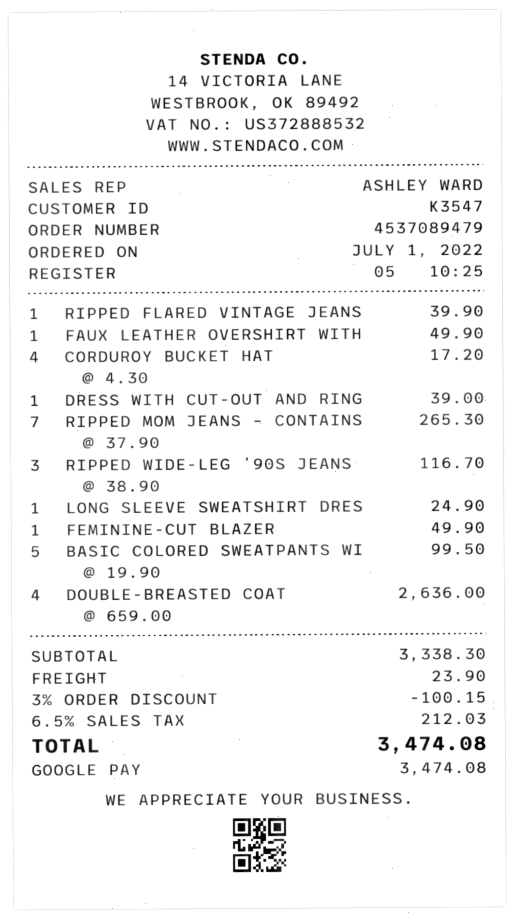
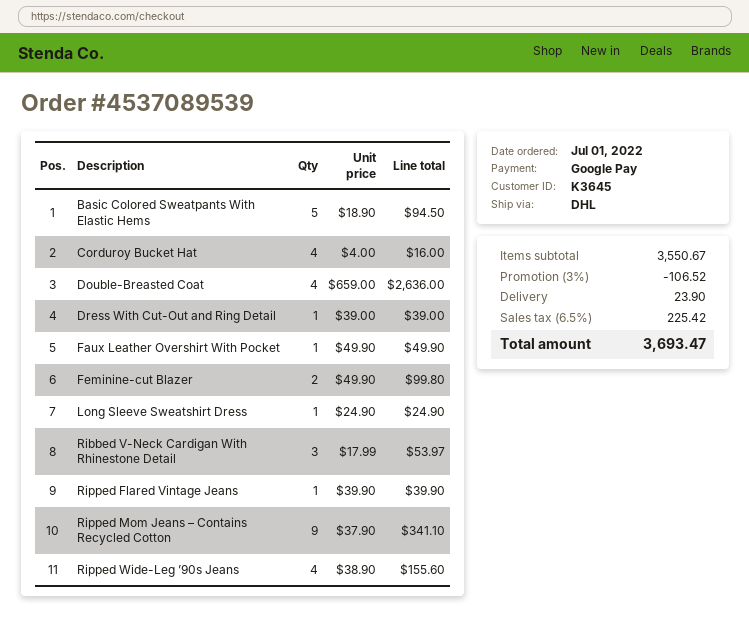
order number: 4537089479 -> 4537089539
customer number: K3547 -> K3645
CORDUROY BUCKET HAT: 4 x 4.30 = 17.20 -> 4 x 4.00 = 16.00
RIPPED MOM JEANS – CONTAINS: 7 x 37.90 = 265.30 -> 9 x 37.90 = 341.10
RIPPED WIDE-LEG ’90S JEANS: 3 x 38.90 = 116.70 -> 4 x 38.90 = 155.60
FEMININE-CUT BLAZER: 1 x 49.90 = 49.90 -> 2 x 49.90 = 99.80
BASIC COLORED SWEATPANTS WI: 5 x 19.90 = 99.50 -> 5 x 18.90 = 94.50
Ribbed V-Neck Cardigan With Rhinestone Detail: none -> 3 x 17.99 = 53.97
subtotal: 3338.30 -> 3550.67
discount: 3% = 100.15 -> 3% = 106.52
tax: 6.5% = 212.03 -> 6.5% = 225.42
total: 3474.08 -> 3693.47

